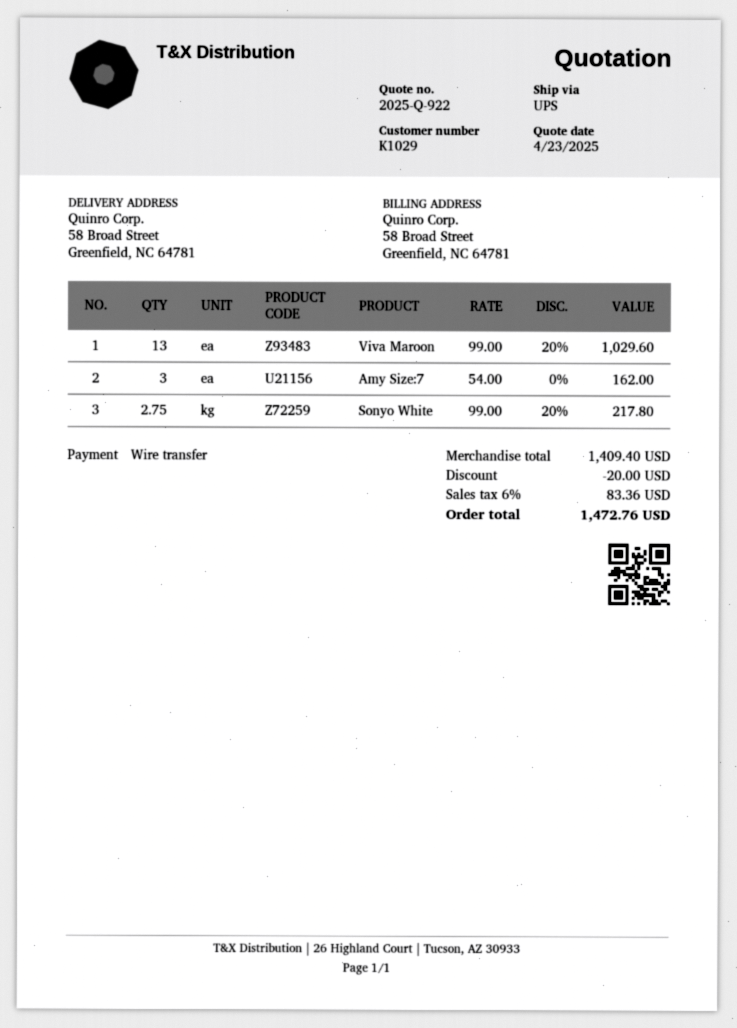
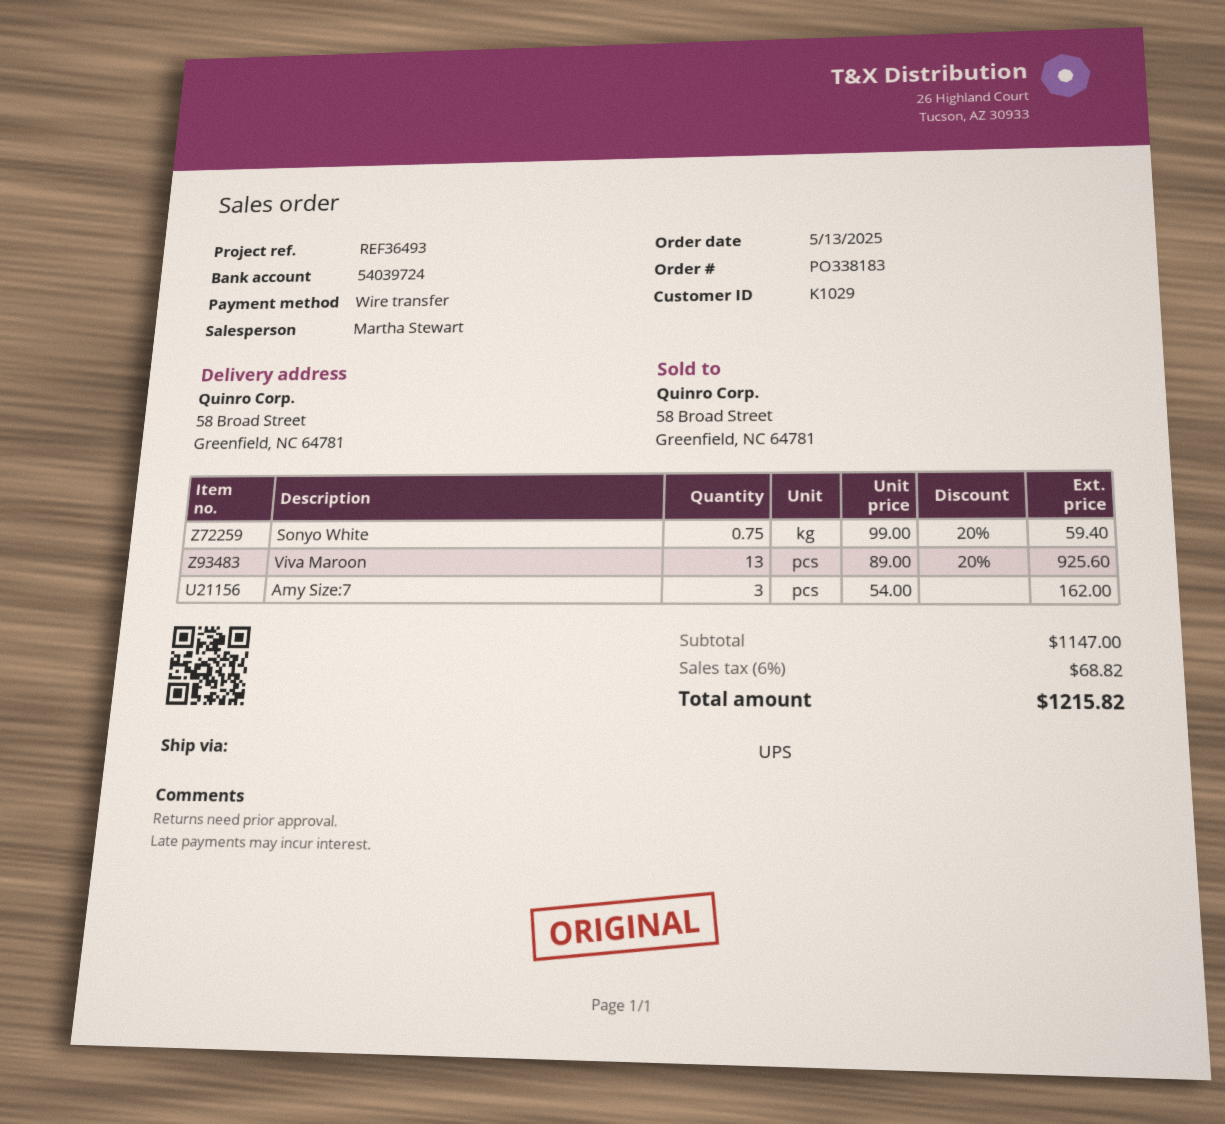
Viva Maroon: 13 x 99.00 - 20% = 1029.60 -> 13 x 89.00 - 20% = 925.60
Sonyo White: 2.75 x 99.00 - 20% = 217.80 -> 0.75 x 99.00 - 20% = 59.40
subtotal: 1409.40 -> 1147.00
discount: 20.00 -> none
tax: 6% = 83.36 -> 6% = 68.82
total: 1472.76 -> 1215.82

